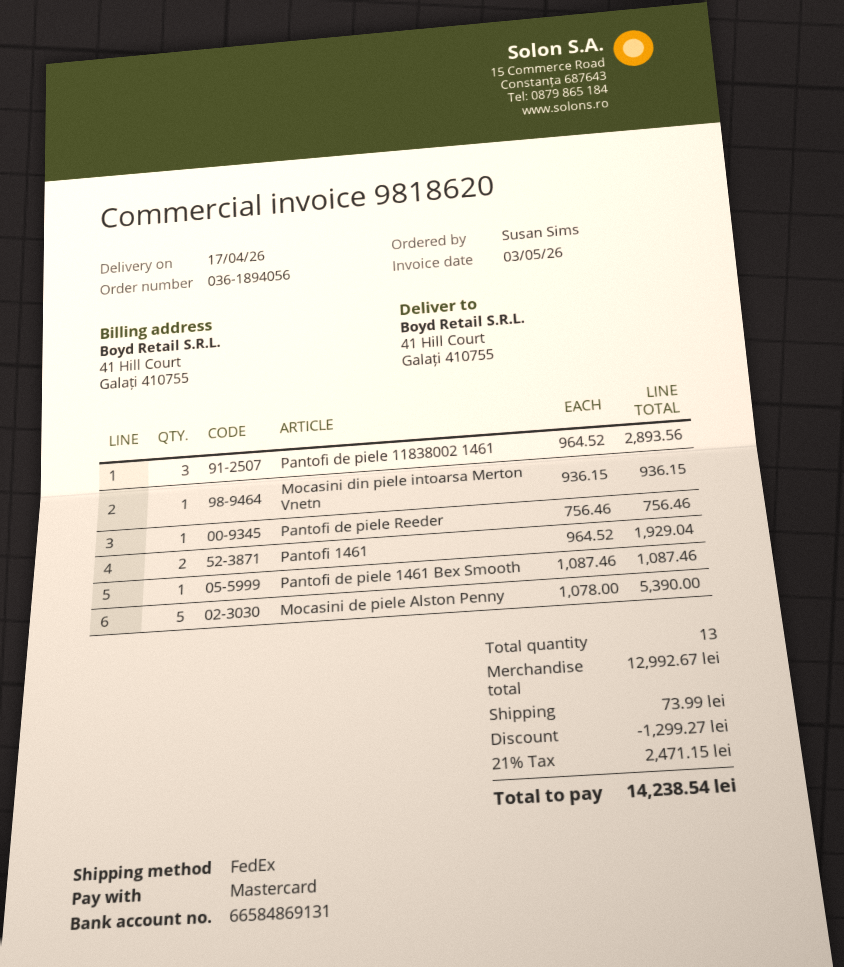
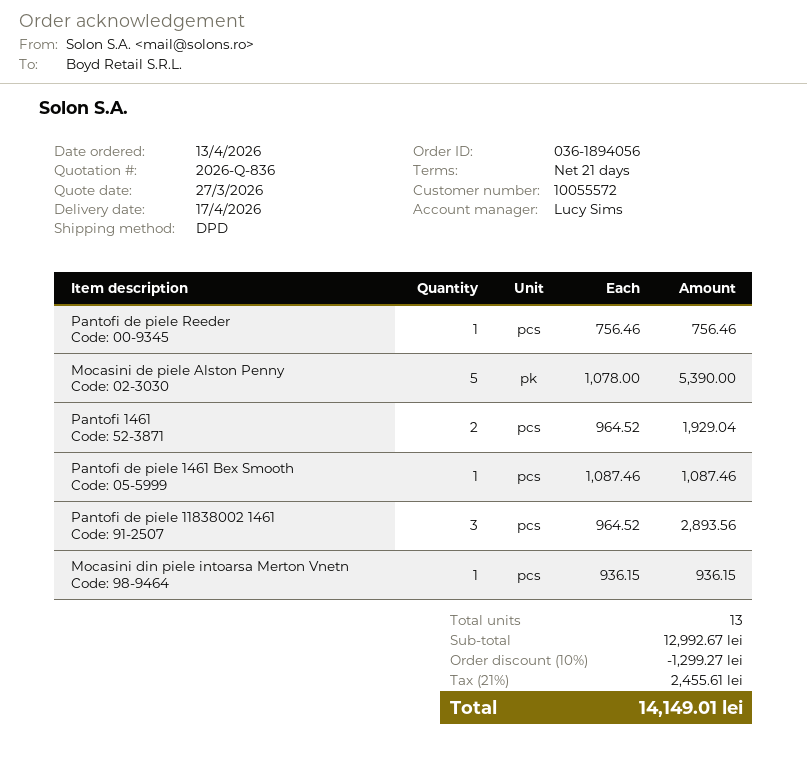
shipping method: FedEx -> DPD
shipping: 73.99 -> none
tax: 21% = 2471.15 -> 21% = 2455.61
total: 14238.54 -> 14149.01

